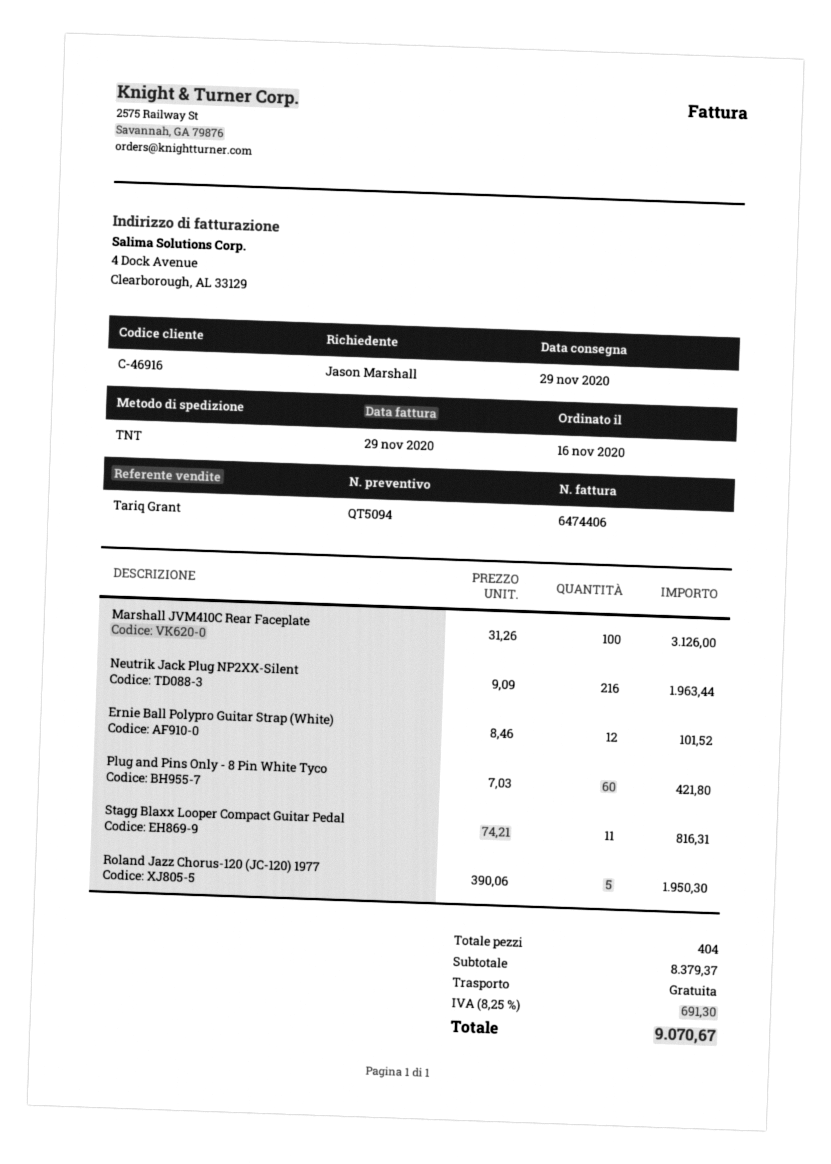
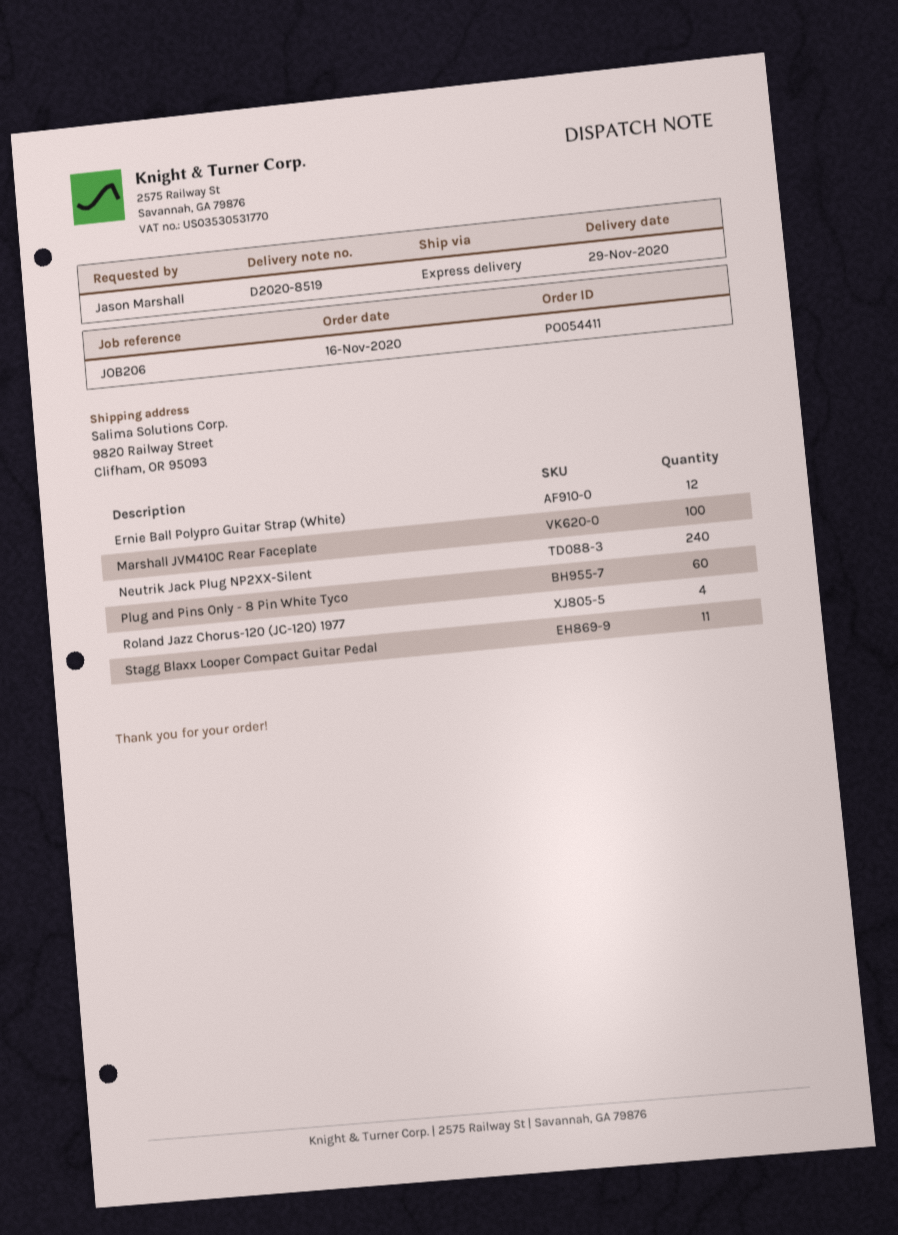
shipping method: TNT -> express
Neutrik Jack Plug NP2XX-Silent: 216 -> 240
Roland Jazz Chorus-120 (JC-120) 1977: 5 -> 4

